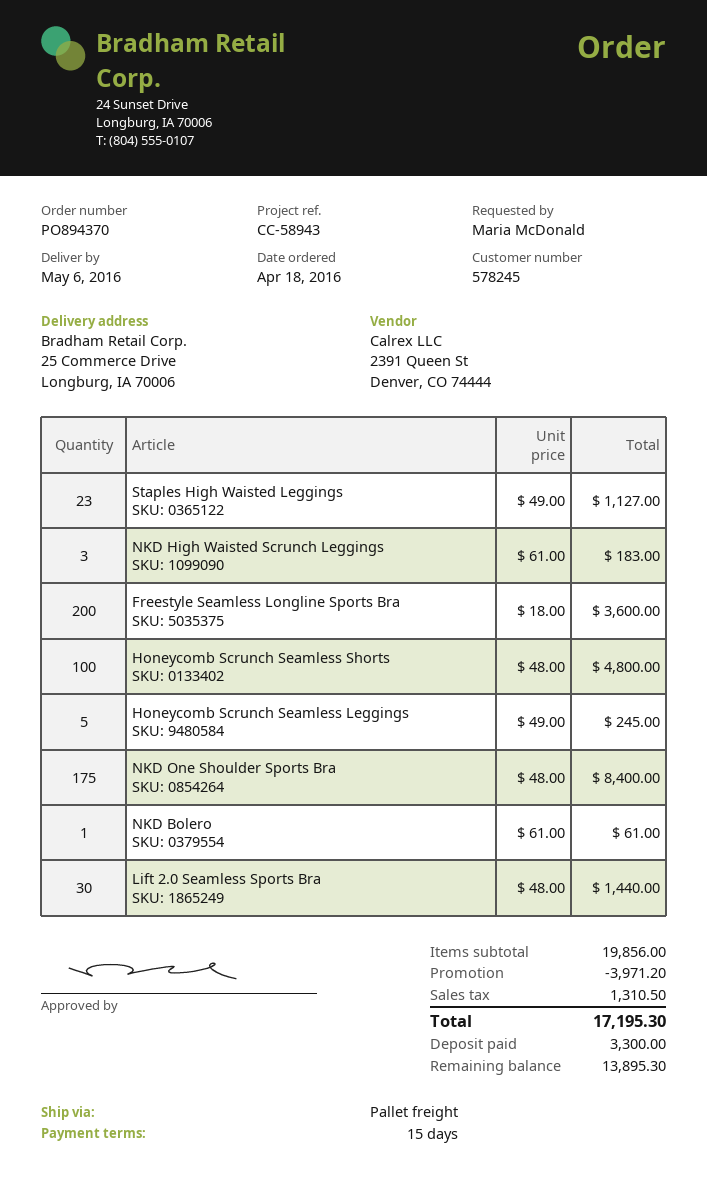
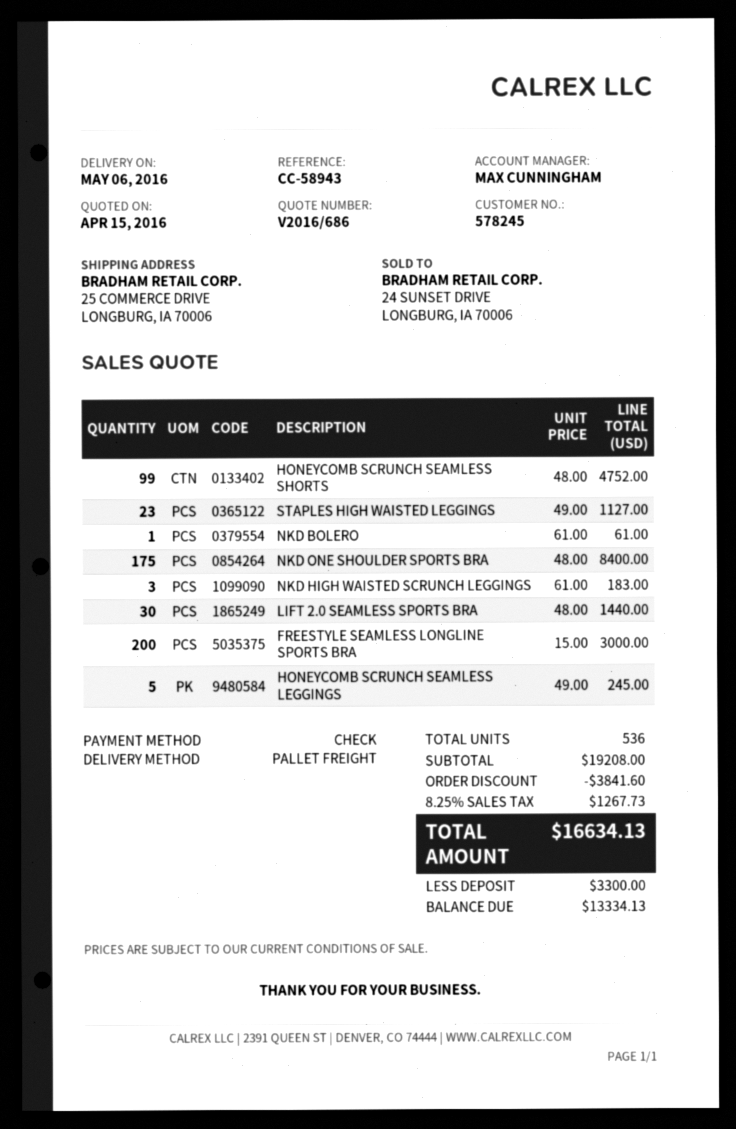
Freestyle Seamless Longline Sports Bra: 200 x 18.00 = 3600.00 -> 200 x 15.00 = 3000.00
Honeycomb Scrunch Seamless Shorts: 100 x 48.00 = 4800.00 -> 99 x 48.00 = 4752.00
subtotal: 19856.00 -> 19208.00
discount: 3971.20 -> 3841.60
tax: 1310.50 -> 1267.73
total: 17195.30 -> 16634.13
balance: 13895.30 -> 13334.13

